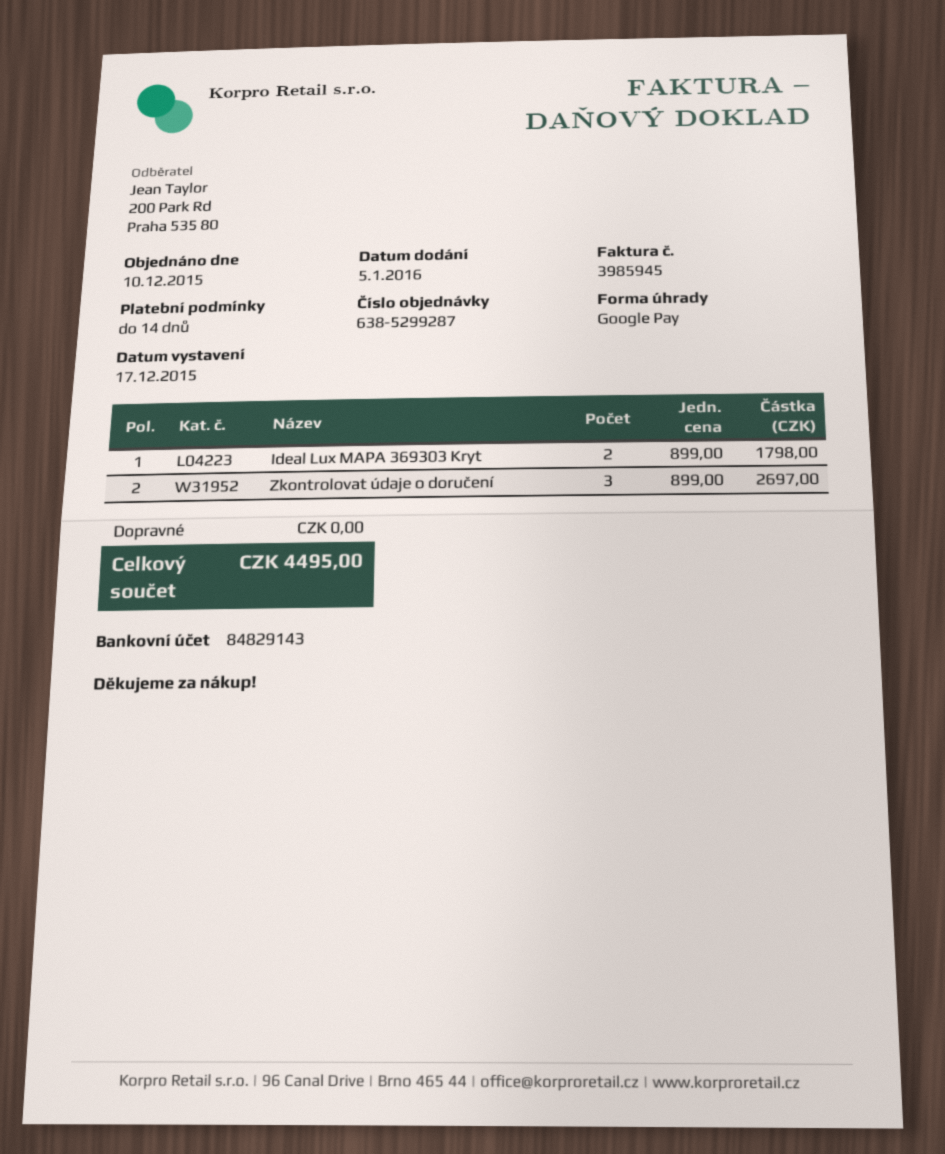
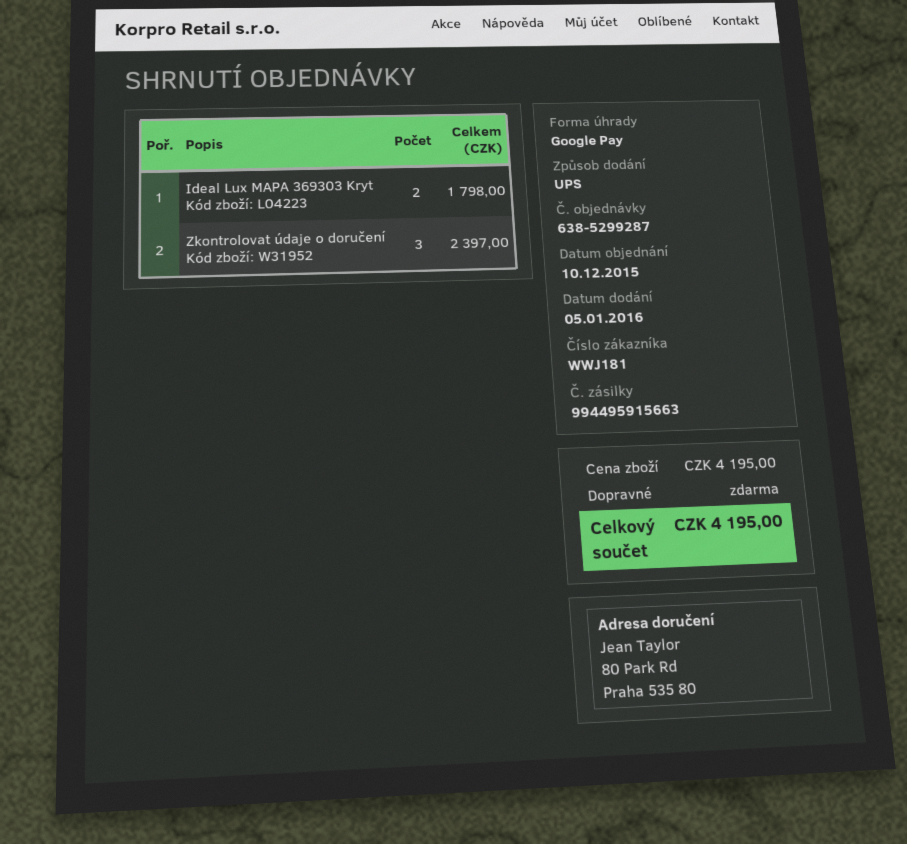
Zkontrolovat údaje o doručení: 3 for 2697.00 -> 3 for 2397.00
total: 4495.00 -> 4195.00

